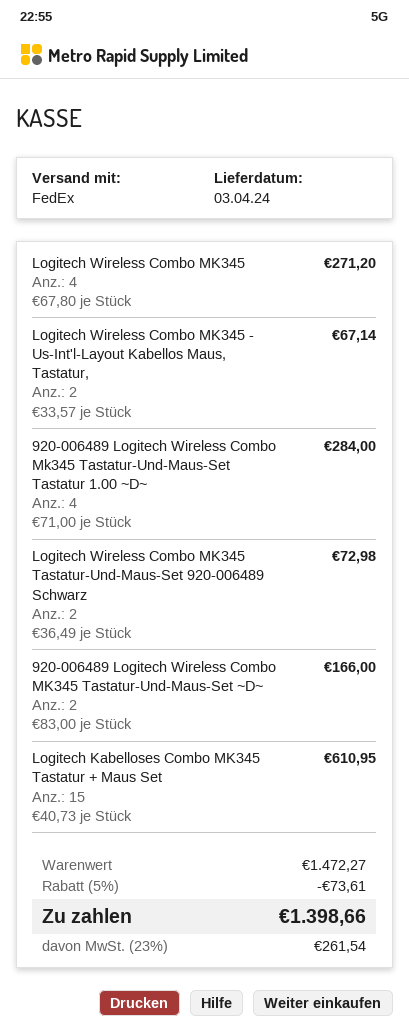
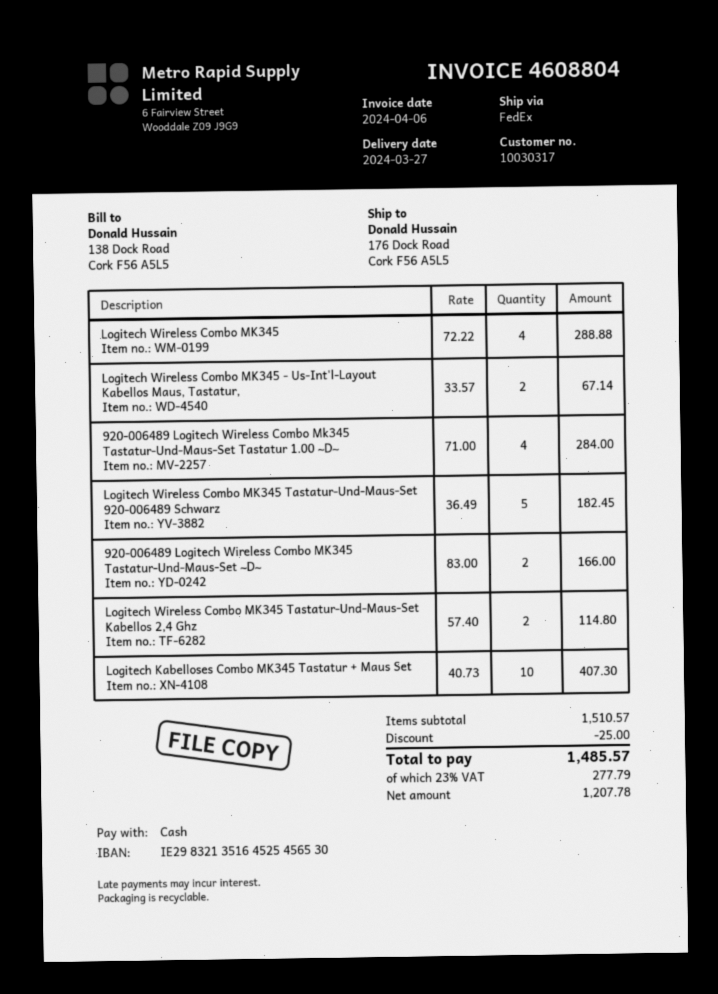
delivery date: 2024-04-03 -> 2024-03-27
Logitech Wireless Combo MK345: 4 x 67.80 = 271.20 -> 4 x 72.22 = 288.88
Logitech Wireless Combo MK345 Tastatur-Und-Maus-Set 920-006489 Schwarz: 2 x 36.49 = 72.98 -> 5 x 36.49 = 182.45
Logitech Kabelloses Combo MK345 Tastatur + Maus Set: 15 x 40.73 = 610.95 -> 10 x 40.73 = 407.30
Logitech Wireless Combo MK345 Tastatur-Und-Maus-Set Kabellos 2,4 Ghz: none -> 2 x 57.40 = 114.80
subtotal: 1472.27 -> 1510.57
discount: 73.61 -> 25.00
tax: 23% = 261.54 -> 23% = 277.79
total: 1398.66 -> 1485.57

